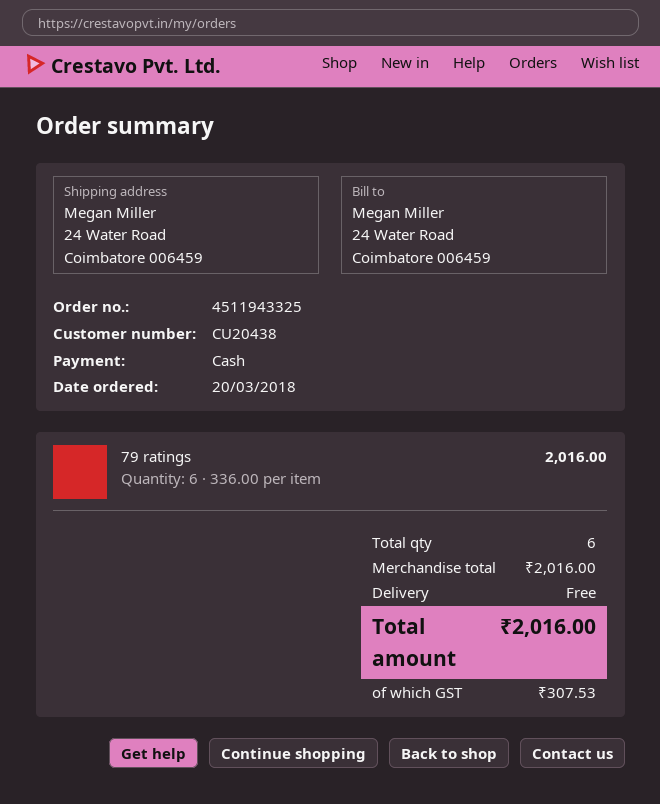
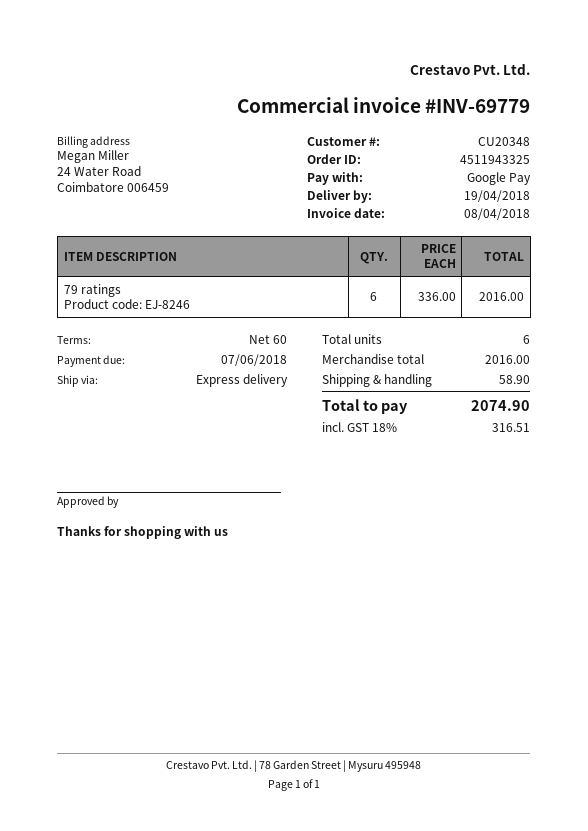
customer number: CU20438 -> CU20348
payment method: cash -> Google Pay
shipping: 0.00 -> 58.90
tax: 307.53 -> 316.51
total: 2016.00 -> 2074.90

